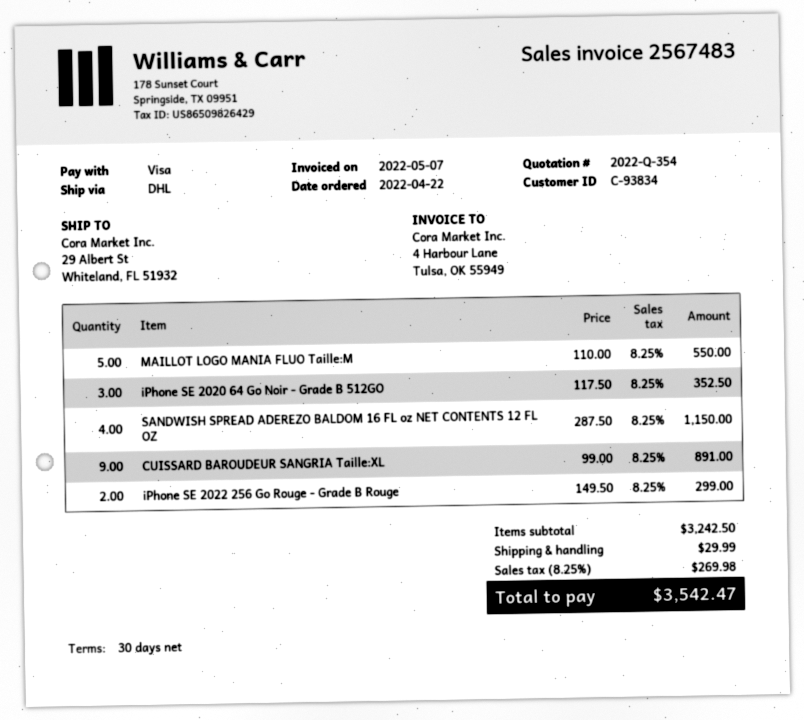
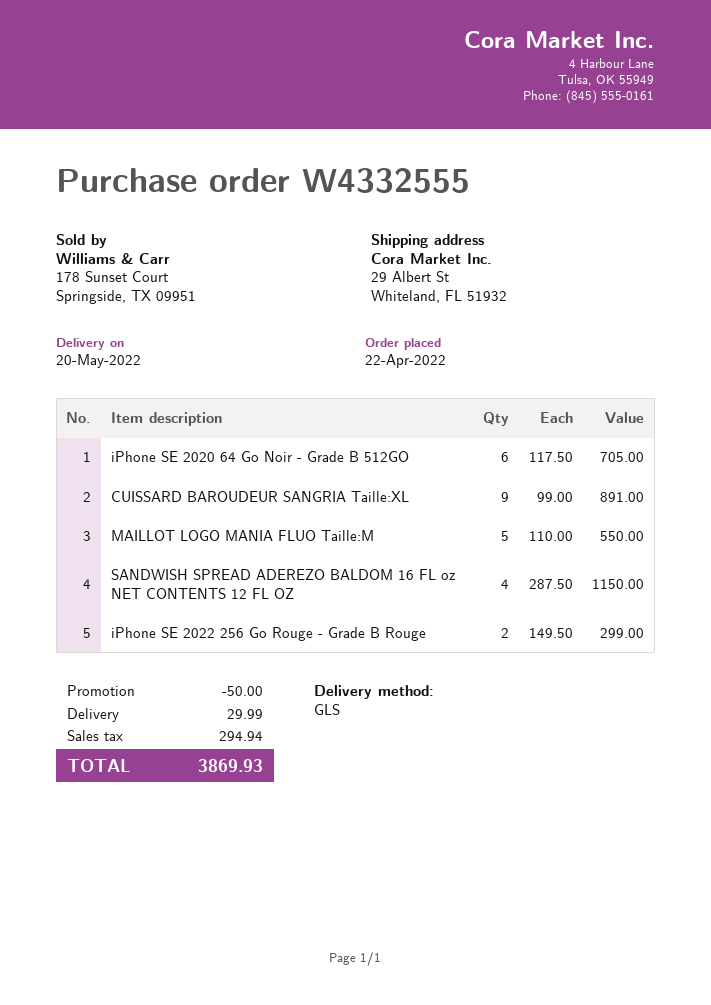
shipping method: DHL -> GLS
iPhone SE 2020 64 Go Noir - Grade B 512GO: 3 x 117.50 = 352.50 -> 6 x 117.50 = 705.00
discount: none -> 50.00
tax: 269.98 -> 294.94
total: 3542.47 -> 3869.93

